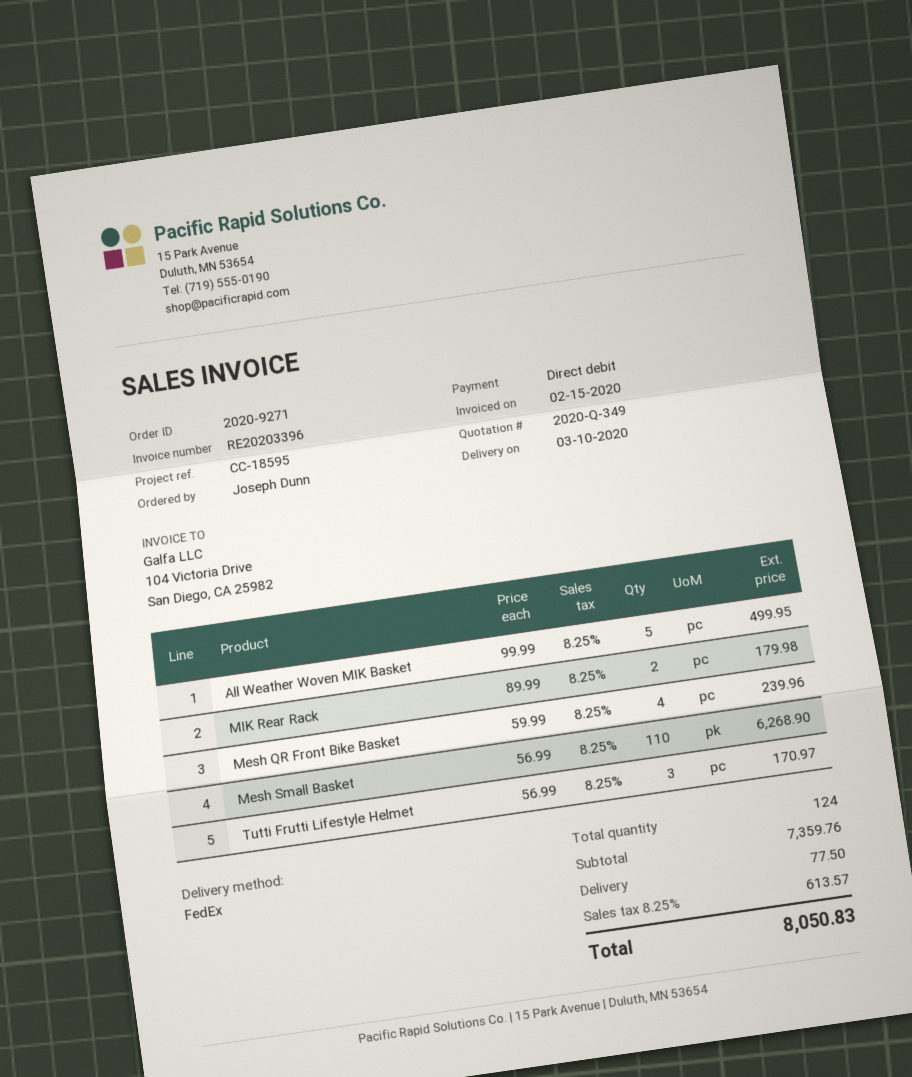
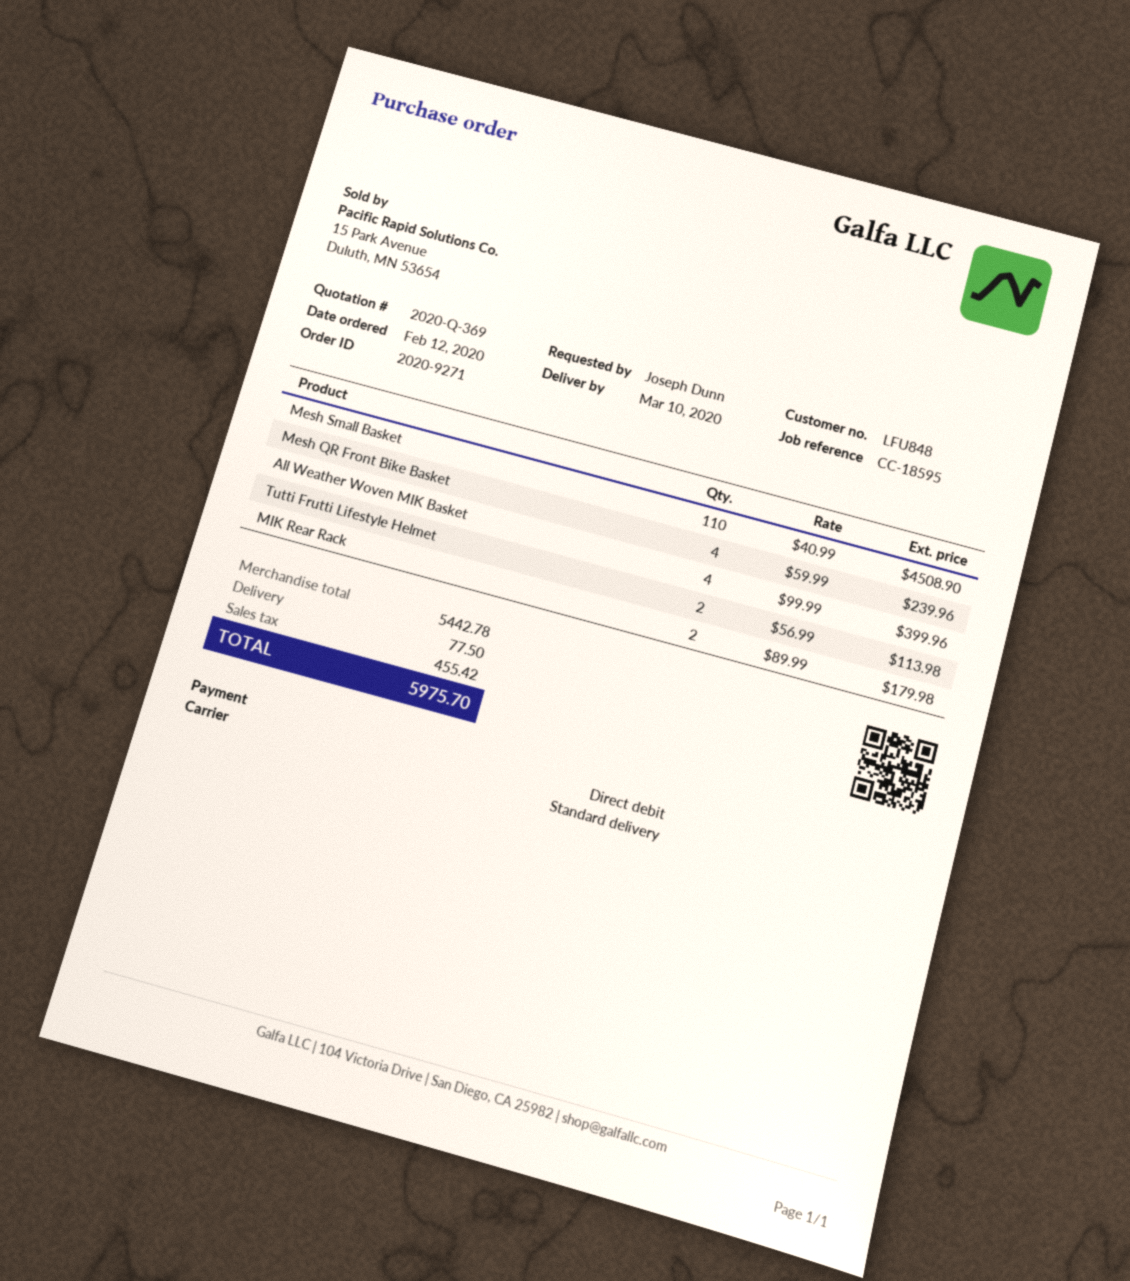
quote number: 2020-Q-349 -> 2020-Q-369
shipping method: FedEx -> standard
All Weather Woven MIK Basket: 5 x 99.99 = 499.95 -> 4 x 99.99 = 399.96
Mesh Small Basket: 110 x 56.99 = 6268.90 -> 110 x 40.99 = 4508.90
Tutti Frutti Lifestyle Helmet: 3 x 56.99 = 170.97 -> 2 x 56.99 = 113.98
subtotal: 7359.76 -> 5442.78
tax: 613.57 -> 455.42
total: 8050.83 -> 5975.70

